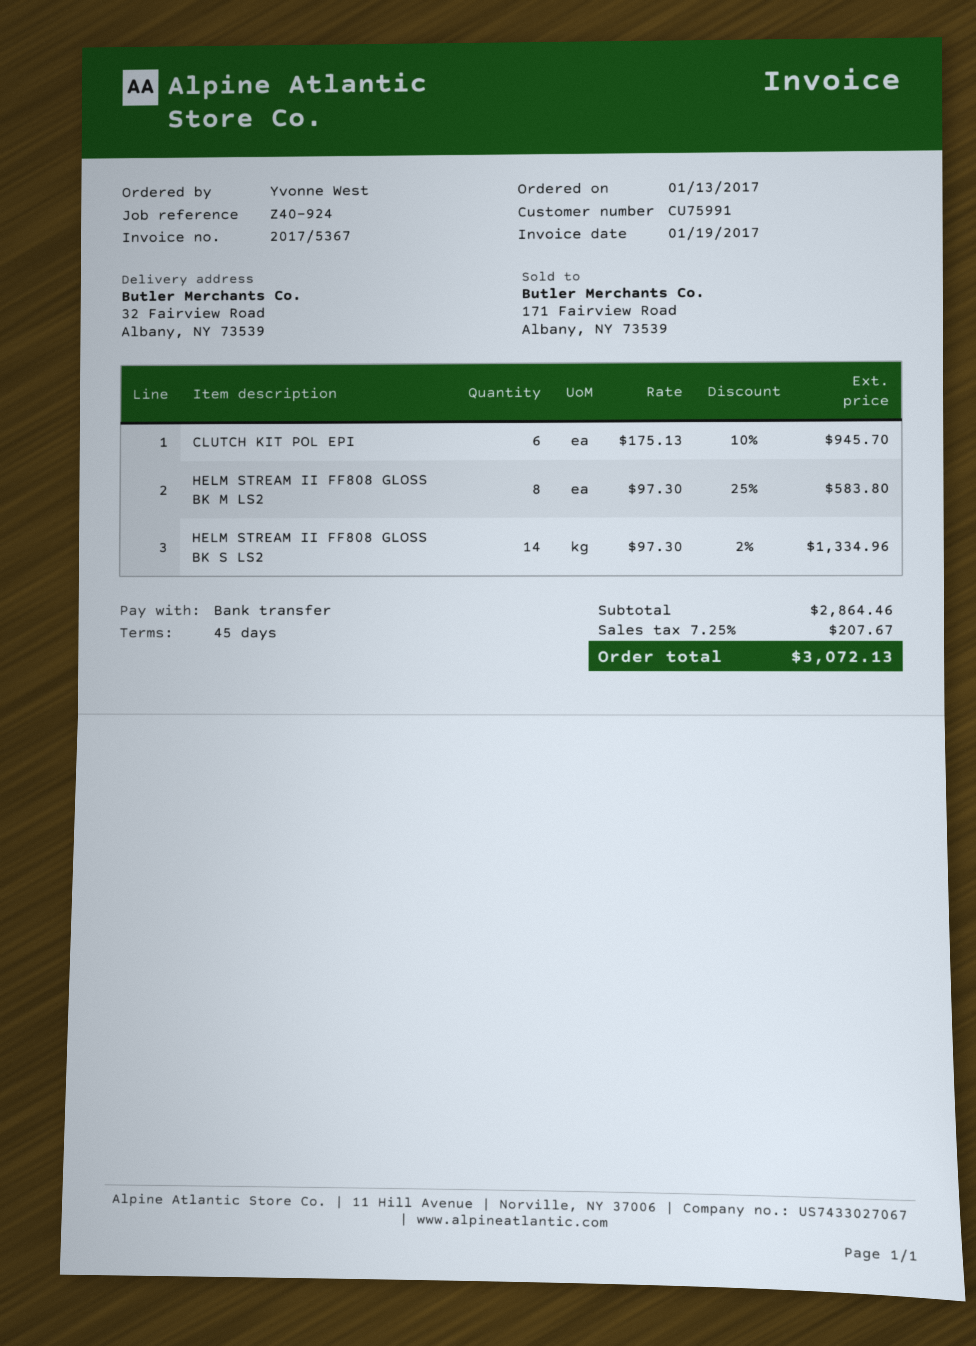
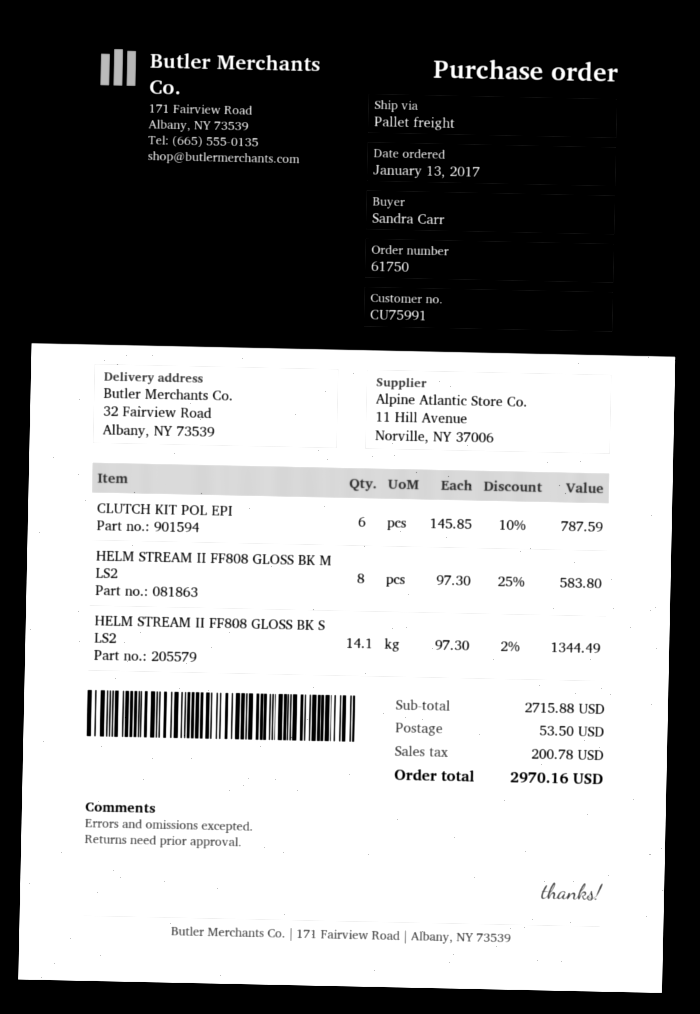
ordered by: Yvonne West -> Sandra Carr
CLUTCH KIT POL EPI: 6 x 175.13 - 10% = 945.70 -> 6 x 145.85 - 10% = 787.59
HELM STREAM II FF808 GLOSS BK S LS2: 14 x 97.30 - 2% = 1334.96 -> 14.1 x 97.30 - 2% = 1344.49
subtotal: 2864.46 -> 2715.88
shipping: none -> 53.50
tax: 207.67 -> 200.78
total: 3072.13 -> 2970.16

